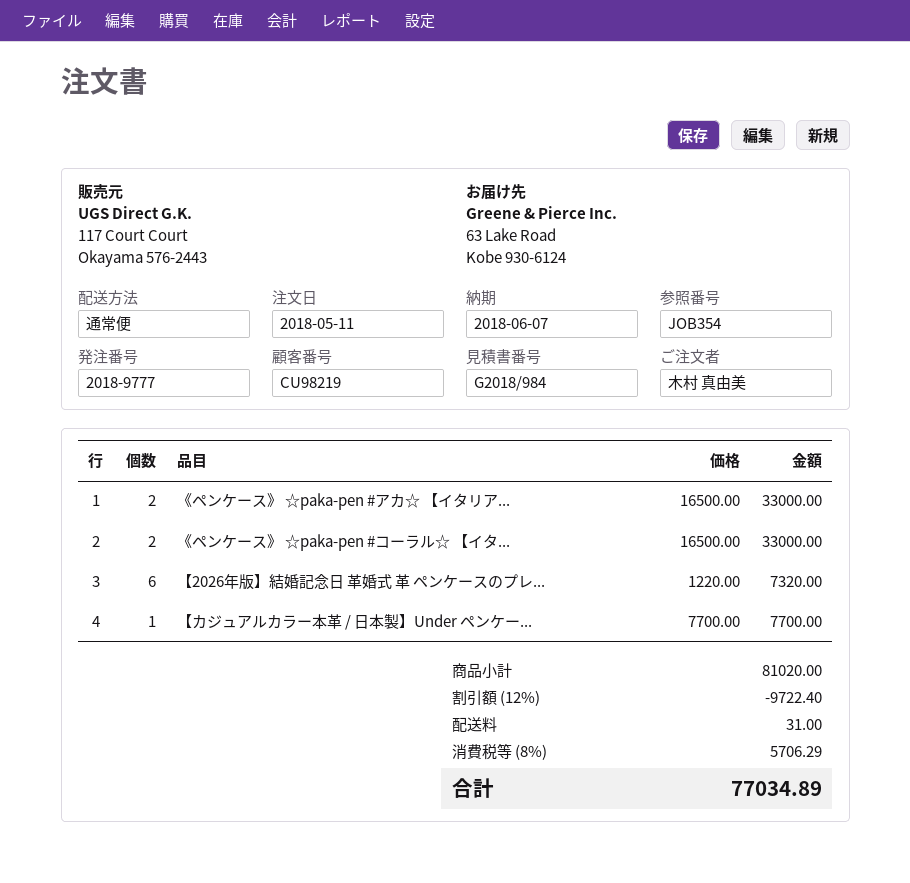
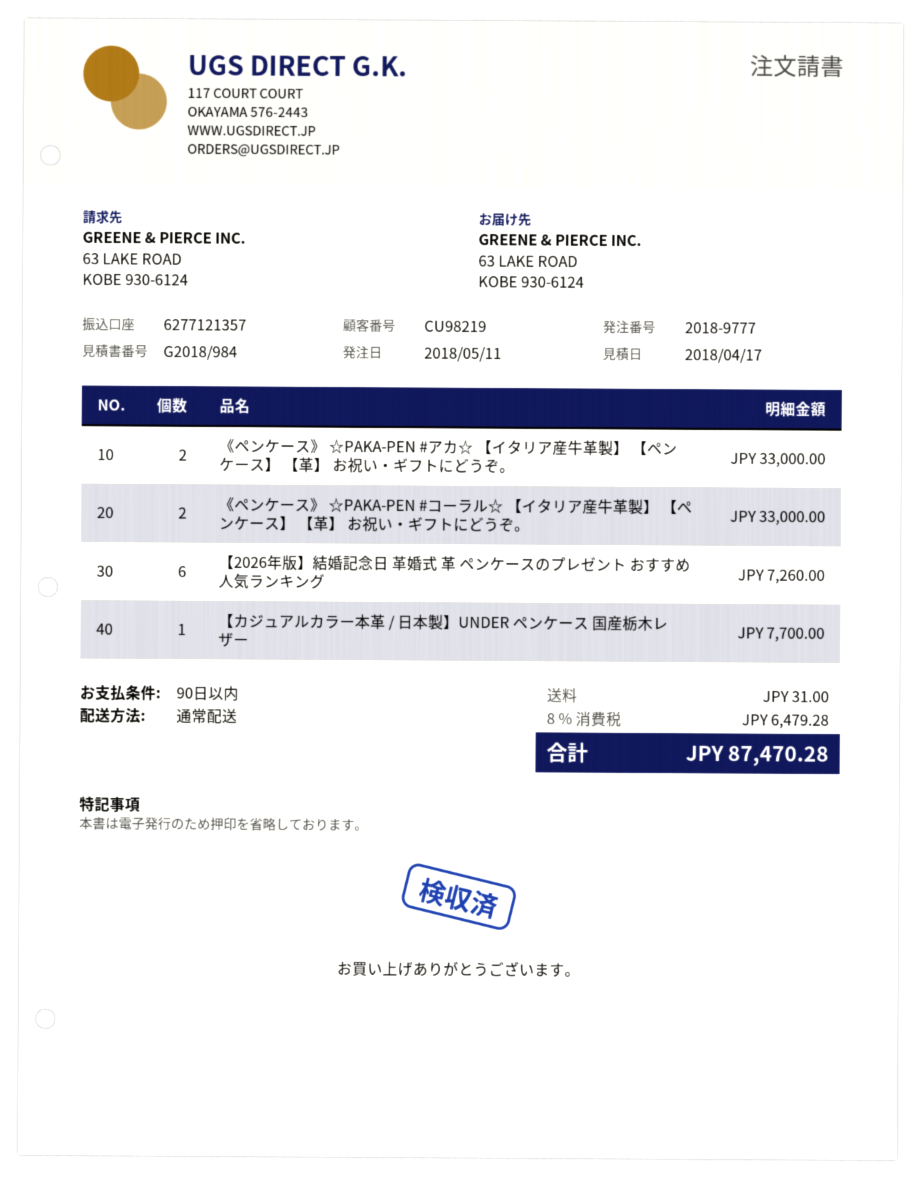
【2026年版】結婚記念日 革婚式 革 ペンケースのプレ...: 6 for 7320.00 -> 6 for 7260.00
discount: 12% = 9722.40 -> none
tax: 8% = 5706.29 -> 8% = 6479.28
total: 77034.89 -> 87470.28

